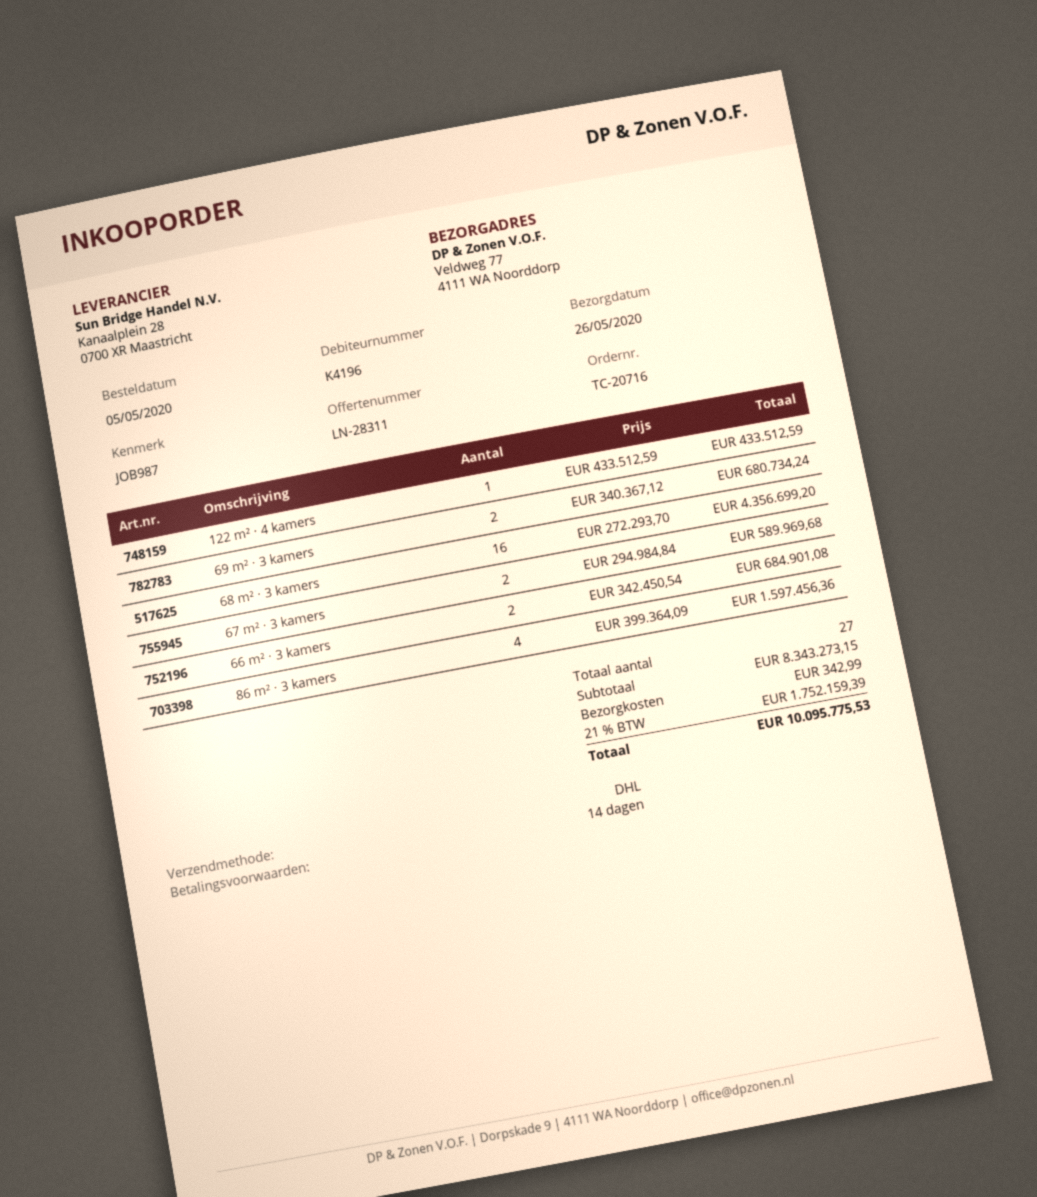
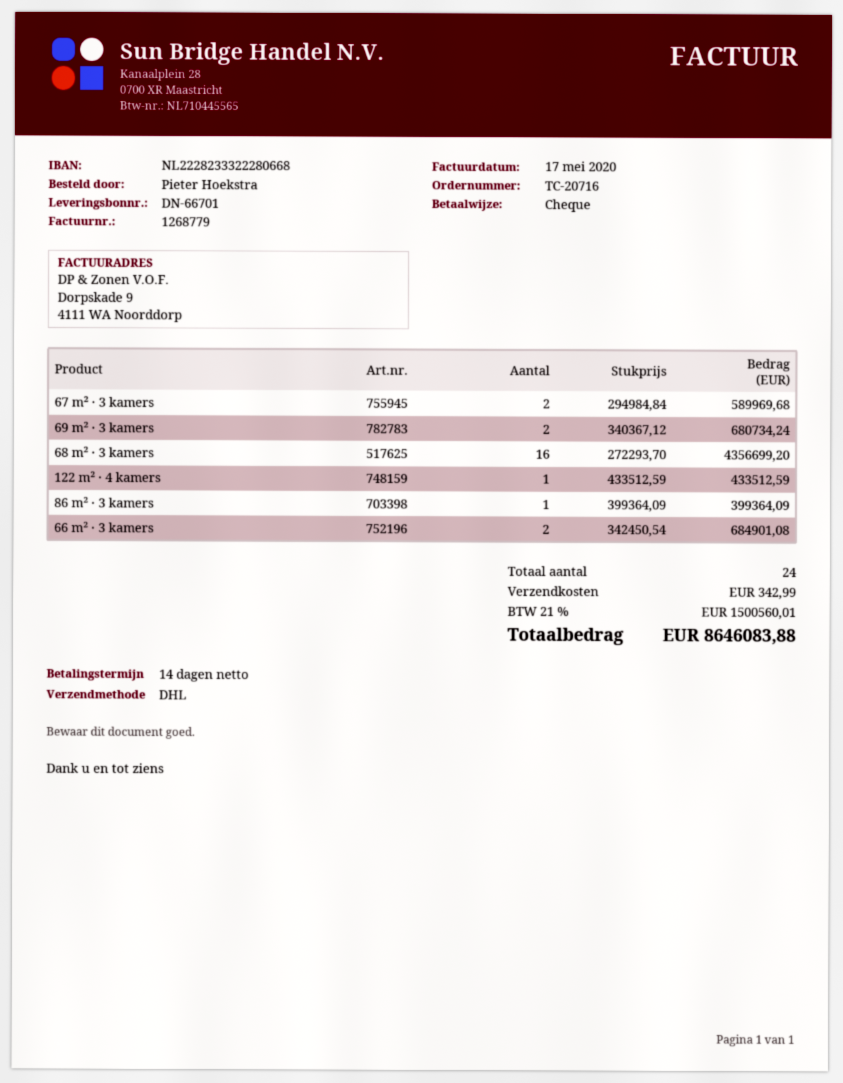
86 m² · 3 kamers: 4 x 399364.09 = 1597456.36 -> 1 x 399364.09 = 399364.09
total quantity: 27 -> 24
tax: 21% = 1752159.39 -> 21% = 1500560.01
total: 10095775.53 -> 8646083.88

